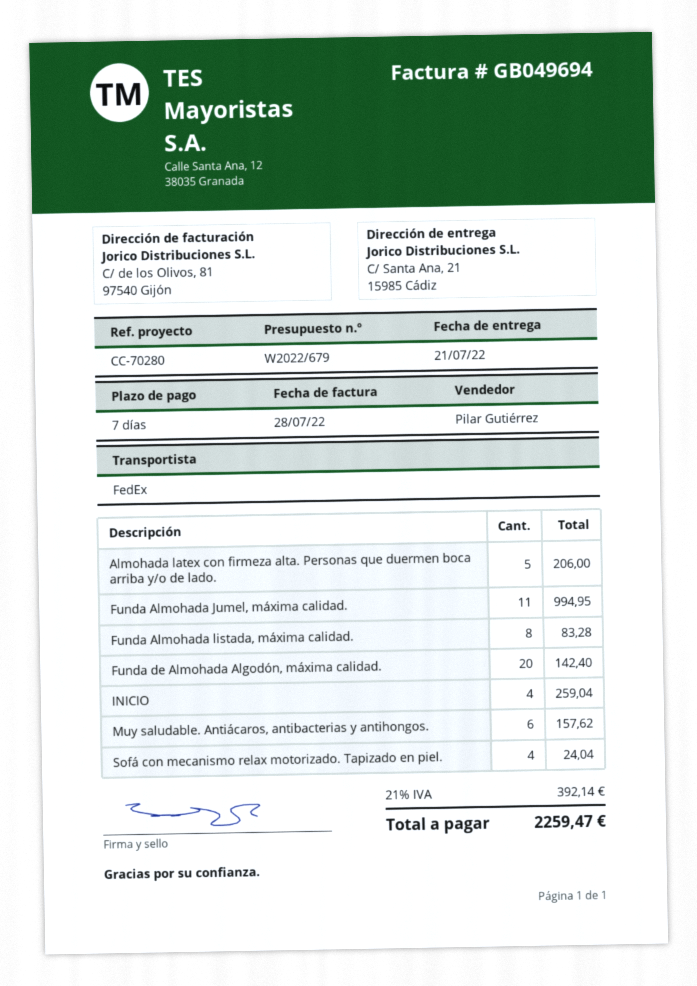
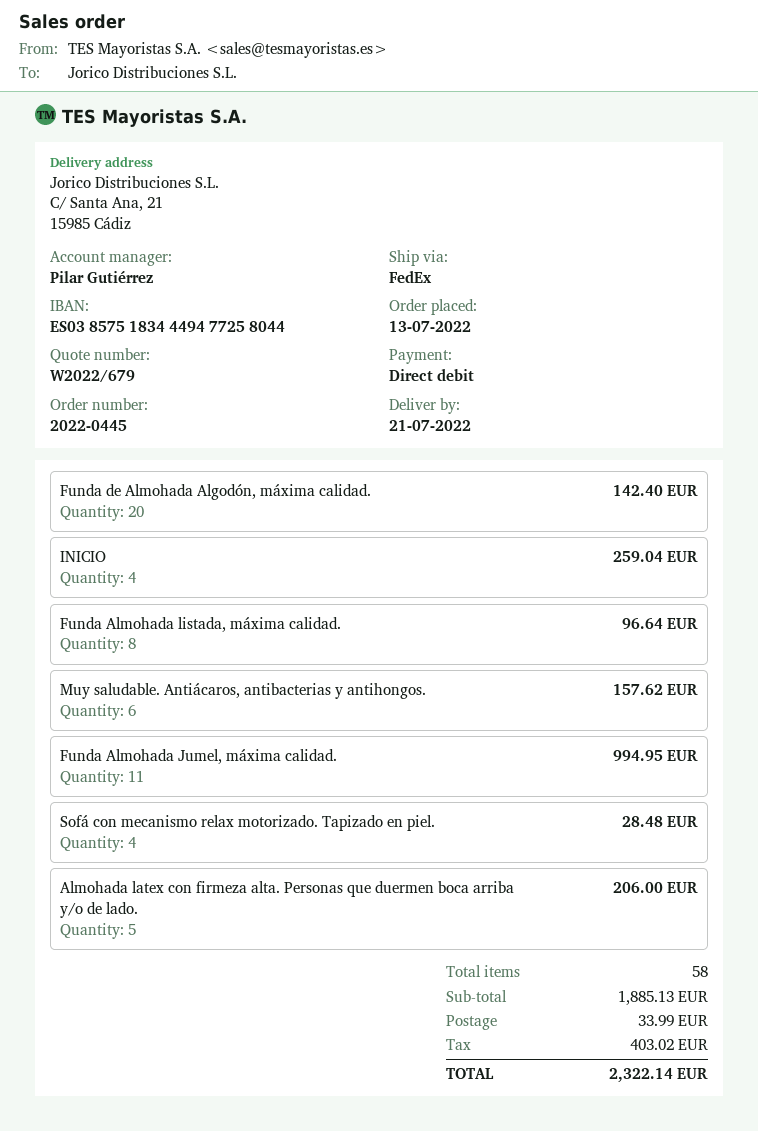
Funda Almohada listada, máxima calidad.: 8 for 83.28 -> 8 for 96.64
Sofá con mecanismo relax motorizado. Tapizado en piel.: 4 for 24.04 -> 4 for 28.48
shipping: none -> 33.99
tax: 392.14 -> 403.02
total: 2259.47 -> 2322.14

